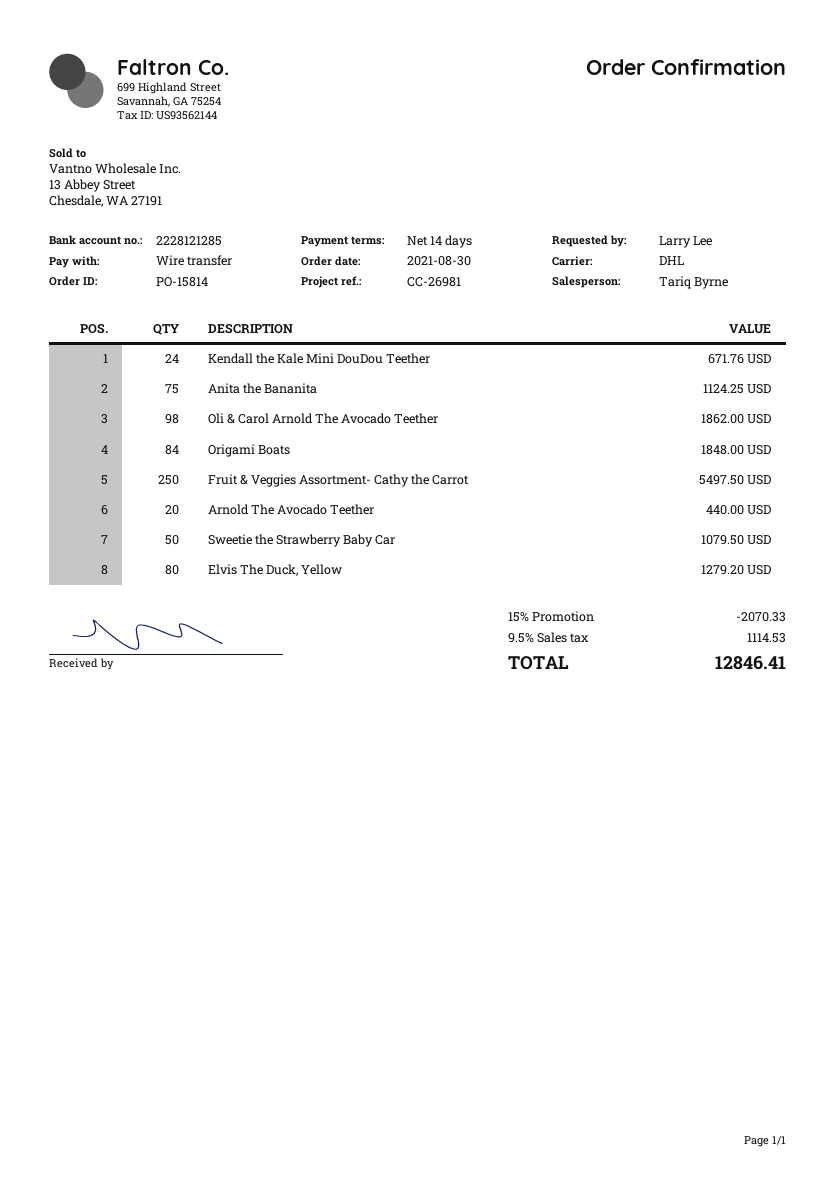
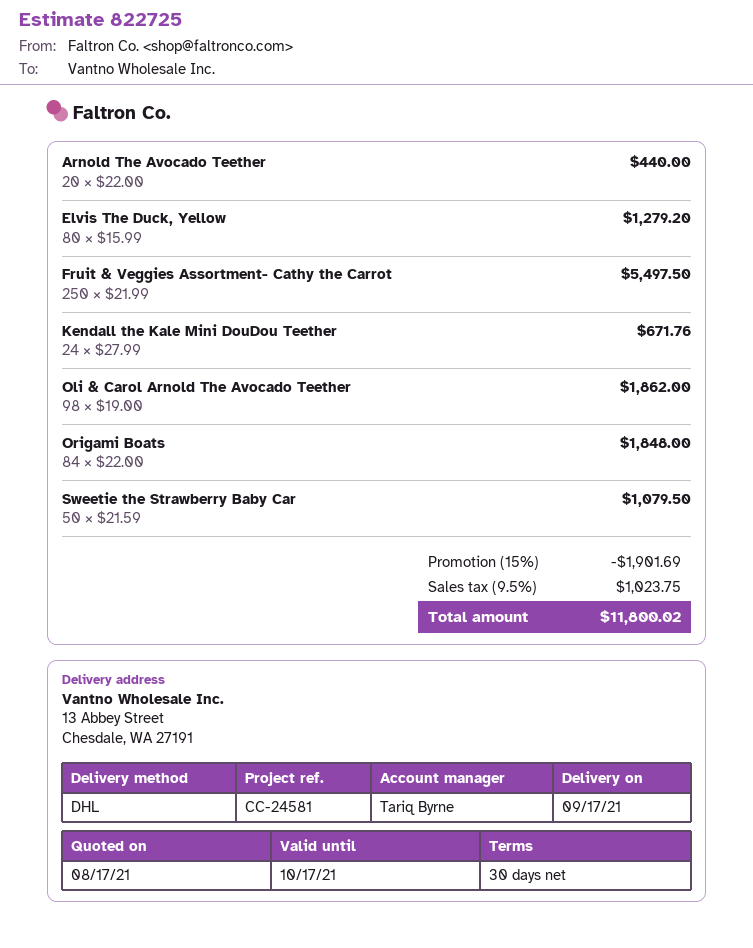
payment terms: 14 days -> 30 days
reference: CC-26981 -> CC-24581
Anita the Bananita: 75 for 1124.25 -> none
discount: 15% = 2070.33 -> 15% = 1901.69
tax: 9.5% = 1114.53 -> 9.5% = 1023.75
total: 12846.41 -> 11800.02

